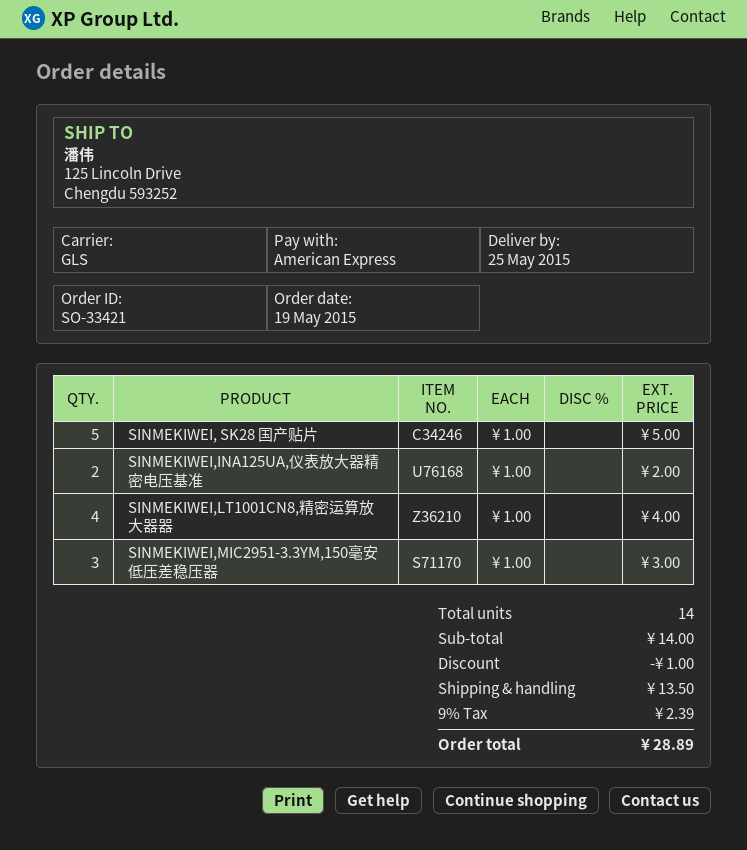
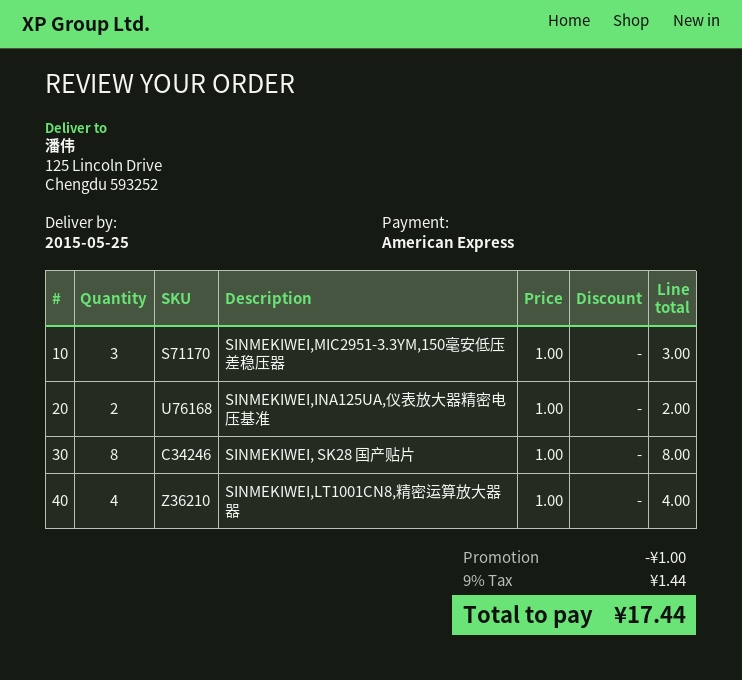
SINMEKIWEI, SK28 国产贴片: 5 x 1.00 = 5.00 -> 8 x 1.00 = 8.00
shipping: 13.50 -> none
tax: 9% = 2.39 -> 9% = 1.44
total: 28.89 -> 17.44

